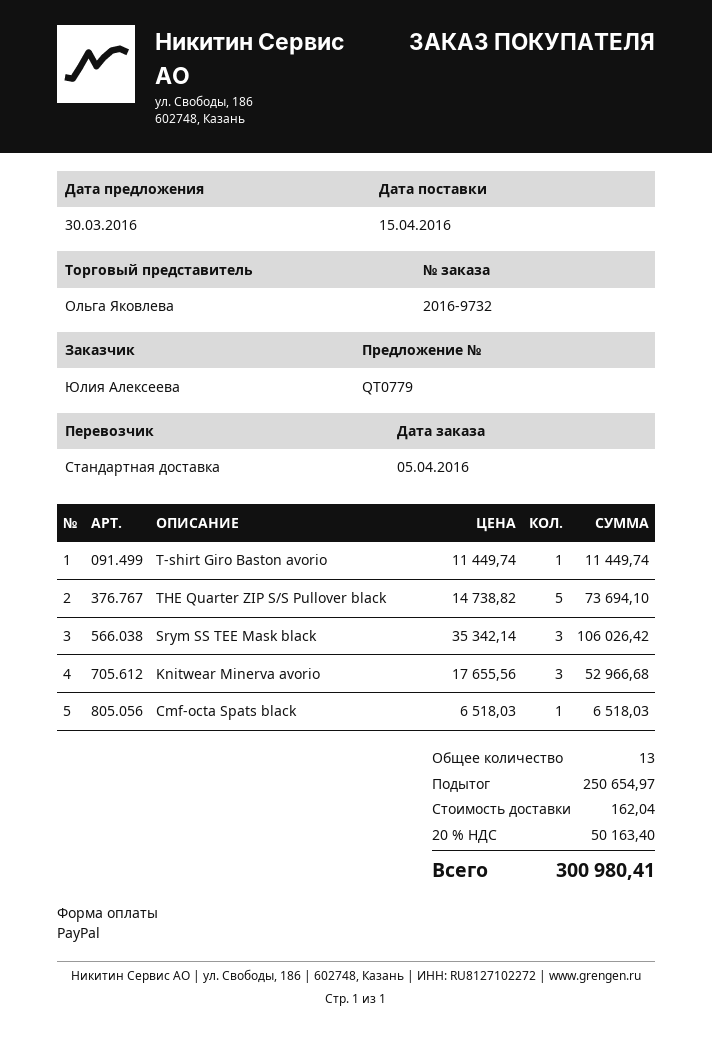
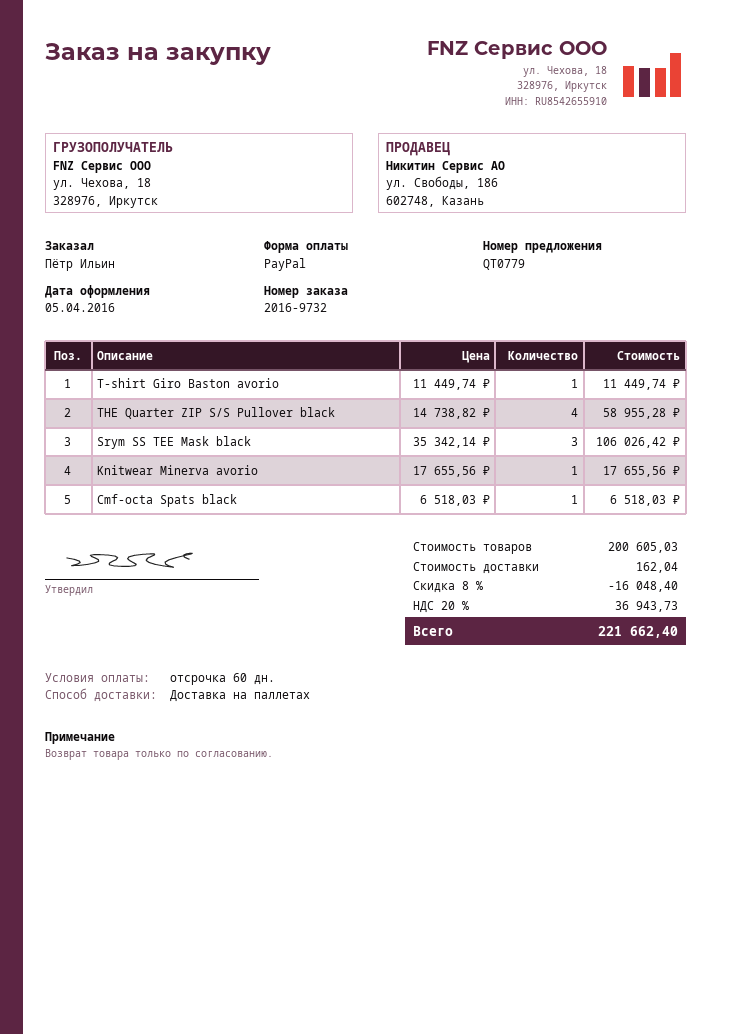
ordered by: Юлия Алексеева -> Пётр Ильин
shipping method: standard -> pallet freight
THE Quarter ZIP S/S Pullover black: 5 x 14738.82 = 73694.10 -> 4 x 14738.82 = 58955.28
Knitwear Minerva avorio: 3 x 17655.56 = 52966.68 -> 1 x 17655.56 = 17655.56
subtotal: 250654.97 -> 200605.03
discount: none -> 8% = 16048.40
tax: 20% = 50163.40 -> 20% = 36943.73
total: 300980.41 -> 221662.40

